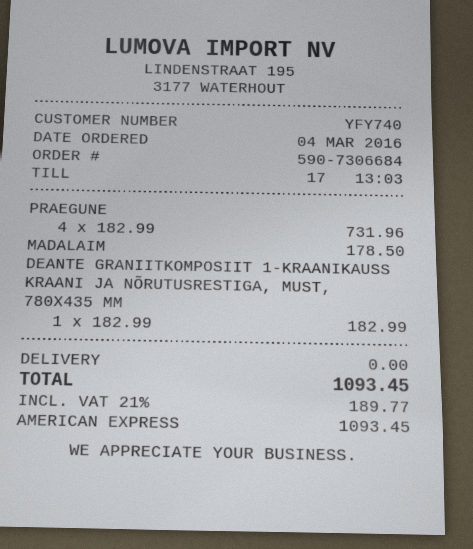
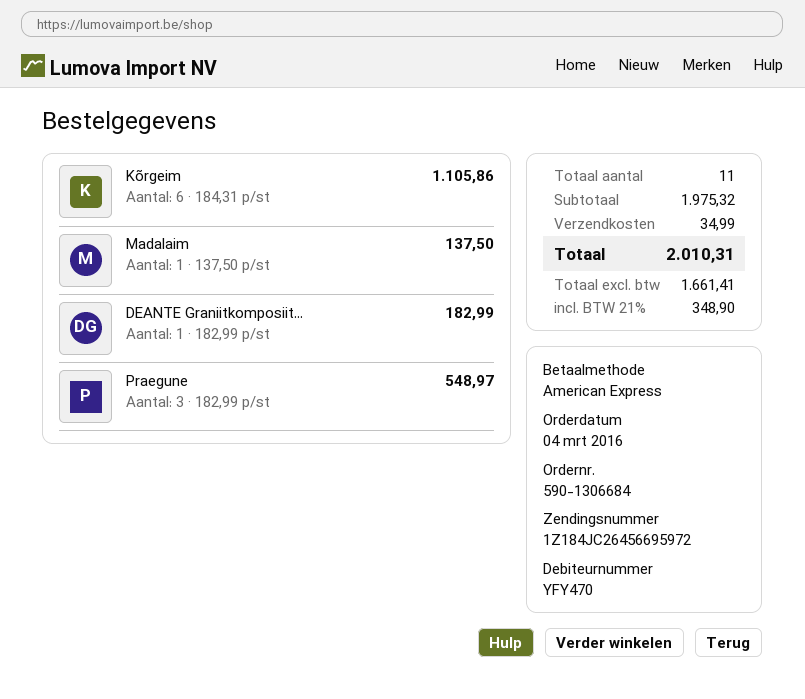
order number: 590-7306684 -> 590-1306684
customer number: YFY740 -> YFY470
PRAEGUNE: 4 x 182.99 = 731.96 -> 3 x 182.99 = 548.97
MADALAIM: 1 x 178.50 = 178.50 -> 1 x 137.50 = 137.50
Kõrgeim: none -> 6 x 184.31 = 1105.86
shipping: 0.00 -> 34.99
tax: 21% = 189.77 -> 21% = 348.90
total: 1093.45 -> 2010.31

